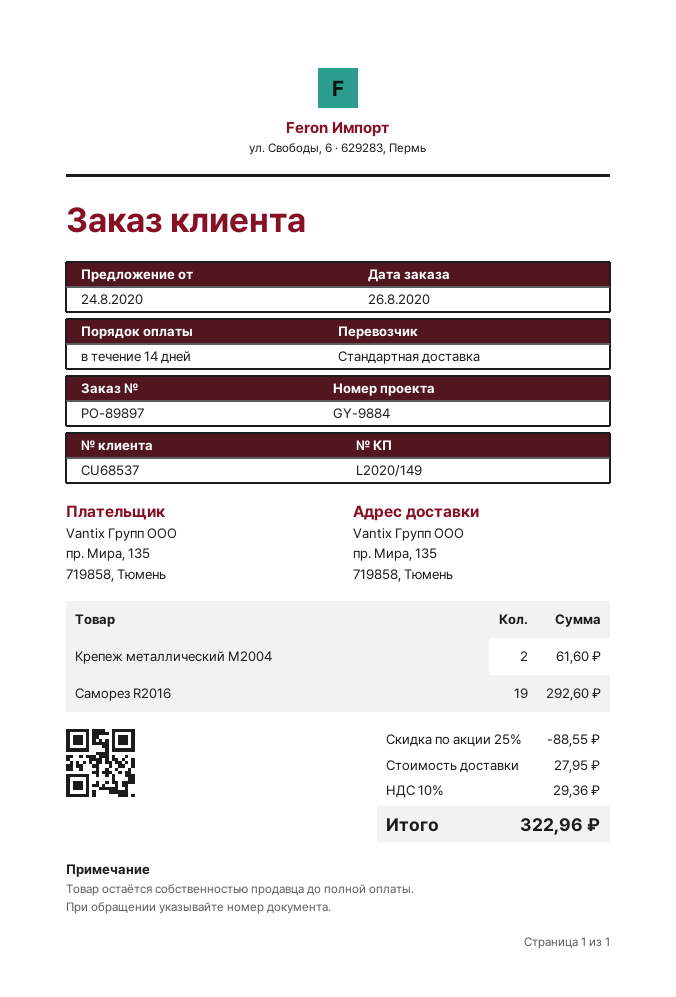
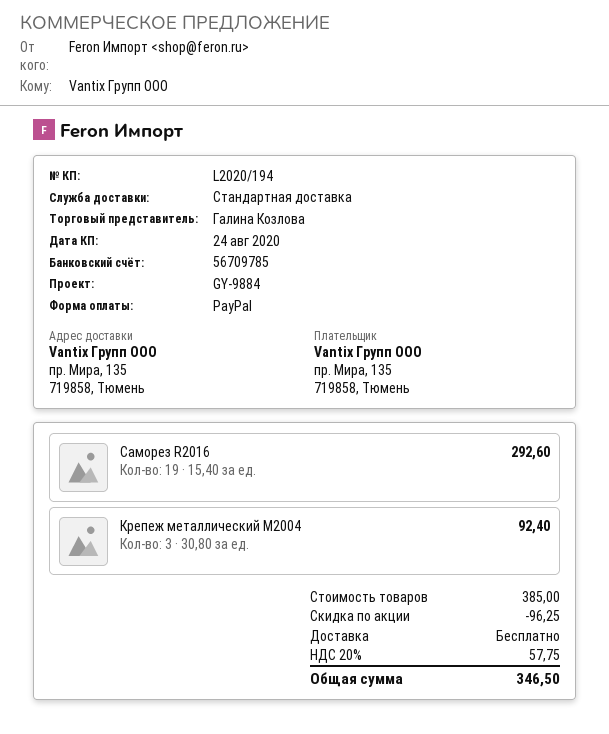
quote number: L2020/149 -> L2020/194
Крепеж металлический M2004: 2 for 61.60 -> 3 for 92.40
discount: 88.55 -> 96.25
shipping: 27.95 -> 0.00
tax: 10% = 29.36 -> 20% = 57.75
total: 322.96 -> 346.50

